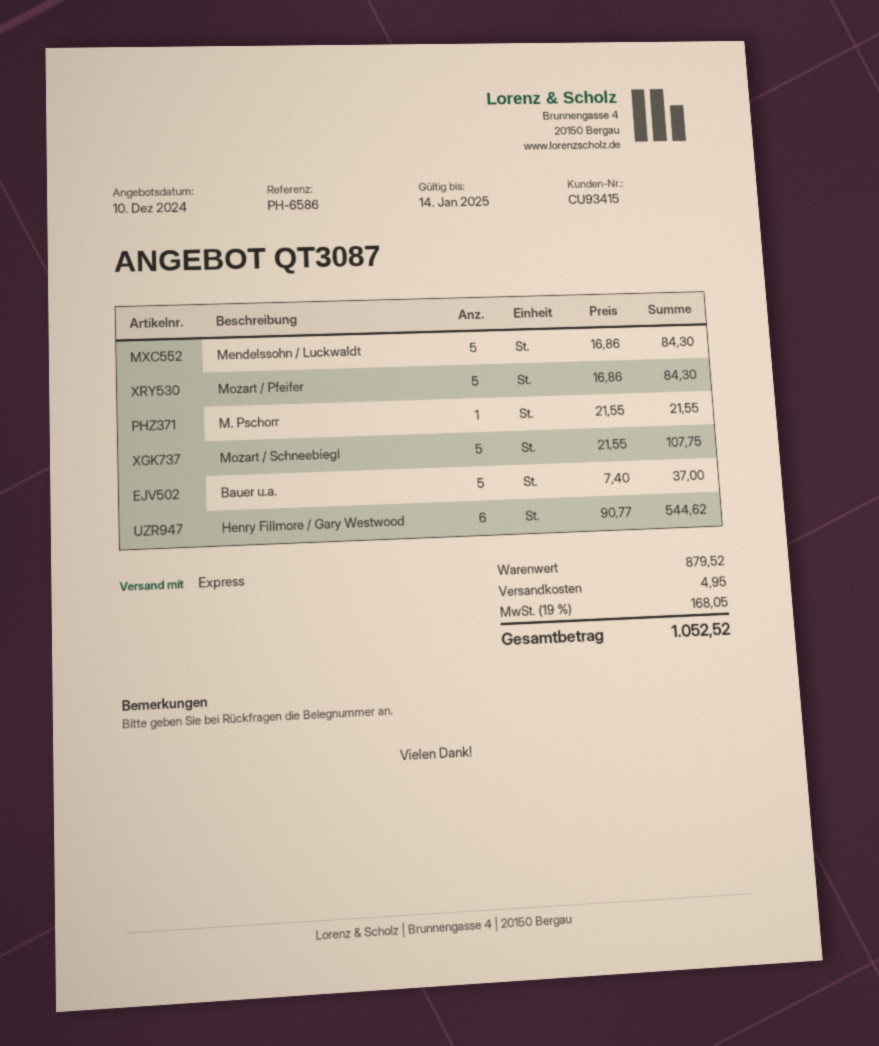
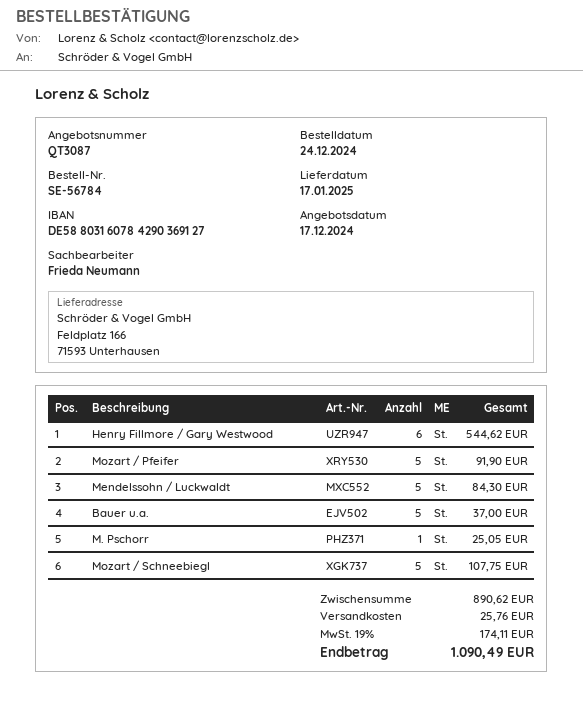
quote date: 2024-12-10 -> 2024-12-17
Mozart / Pfeifer: 5 for 84.30 -> 5 for 91.90
M. Pschorr: 1 for 21.55 -> 1 for 25.05
subtotal: 879.52 -> 890.62
shipping: 4.95 -> 25.76
tax: 19% = 168.05 -> 19% = 174.11
total: 1052.52 -> 1090.49

